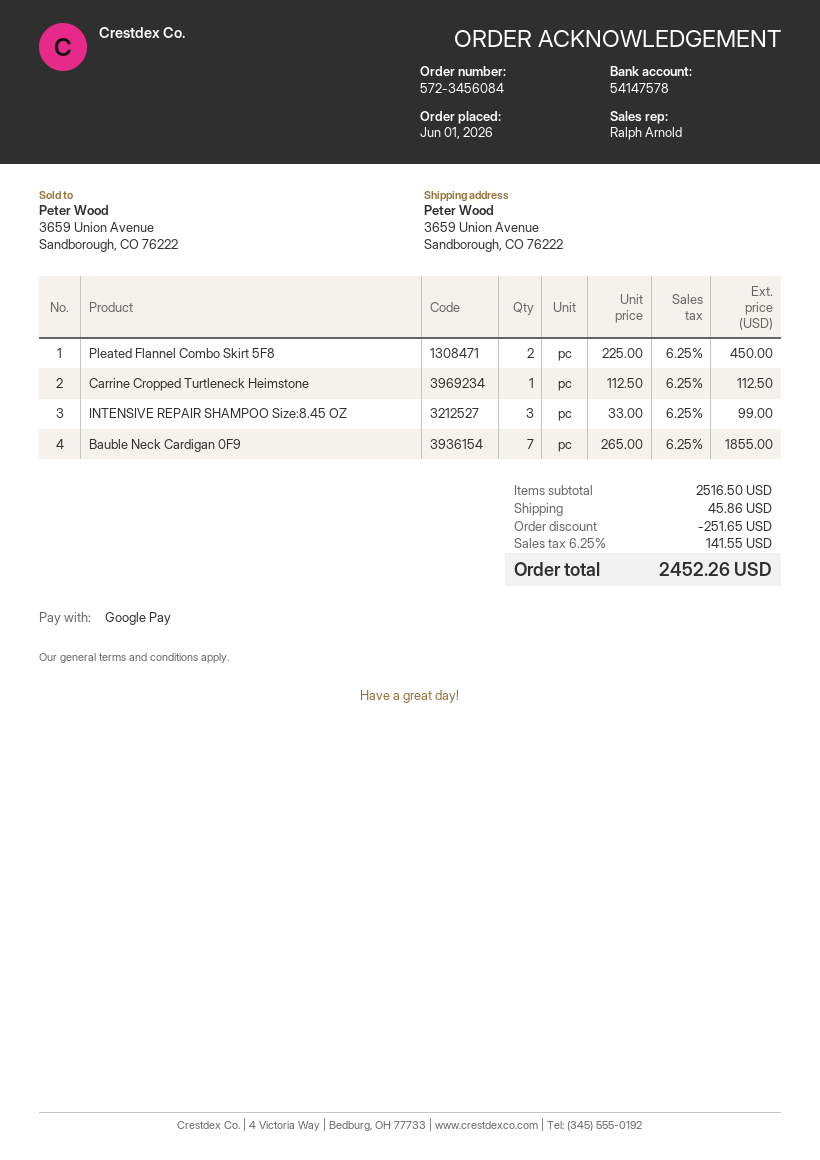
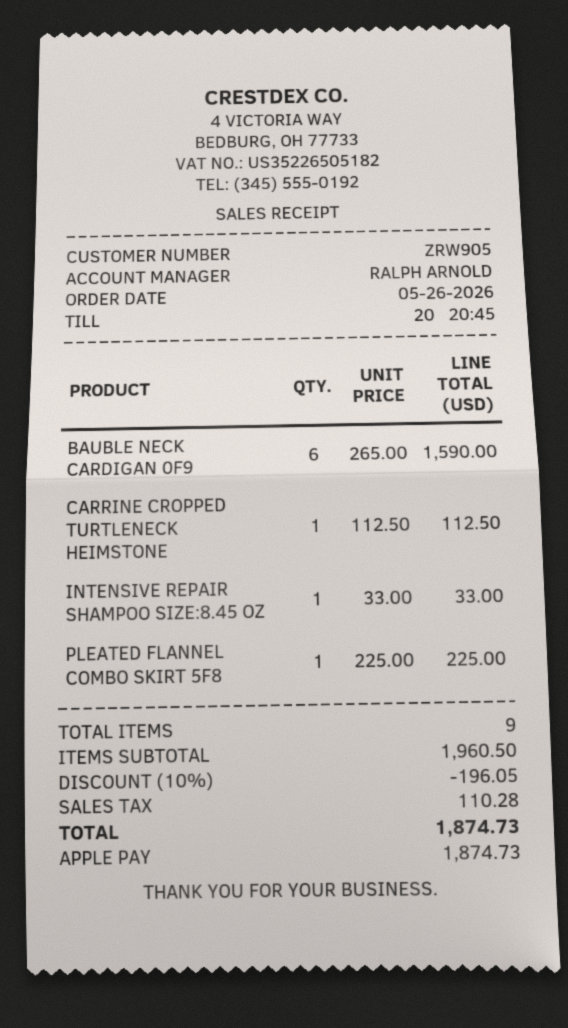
order date: 2026-06-01 -> 2026-05-26
payment method: Google Pay -> Apple Pay
Pleated Flannel Combo Skirt 5F8: 2 x 225.00 = 450.00 -> 1 x 225.00 = 225.00
INTENSIVE REPAIR SHAMPOO Size:8.45 OZ: 3 x 33.00 = 99.00 -> 1 x 33.00 = 33.00
Bauble Neck Cardigan 0F9: 7 x 265.00 = 1855.00 -> 6 x 265.00 = 1590.00
subtotal: 2516.50 -> 1960.50
discount: 251.65 -> 196.05
shipping: 45.86 -> none
tax: 141.55 -> 110.28
total: 2452.26 -> 1874.73

